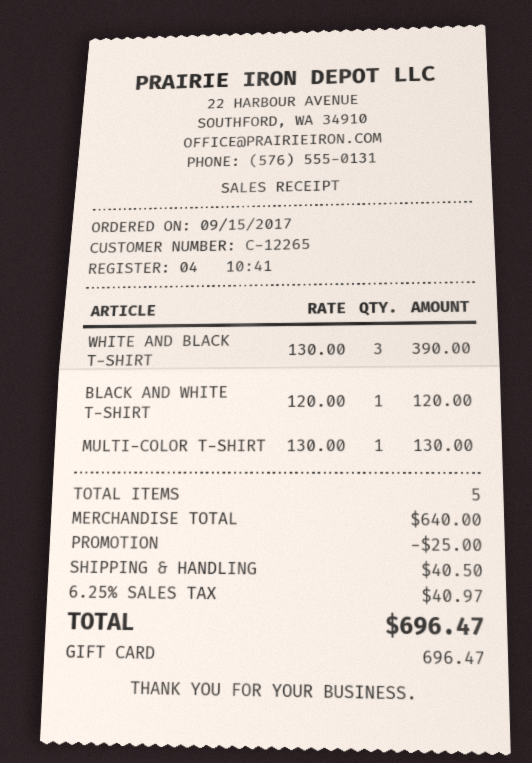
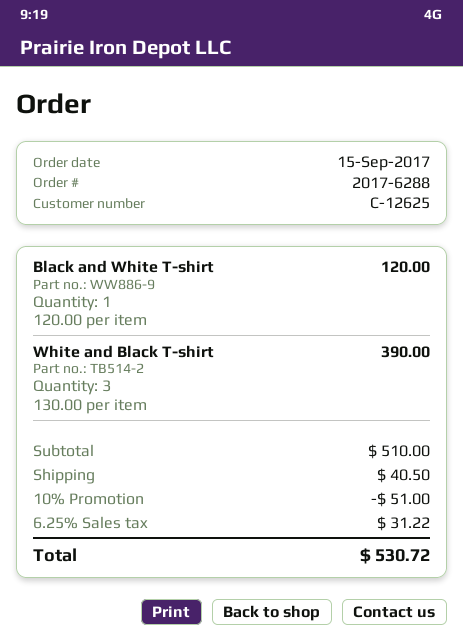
customer number: C-12265 -> C-12625
MULTI-COLOR T-SHIRT: 1 x 130.00 = 130.00 -> none
subtotal: 640.00 -> 510.00
discount: 25.00 -> 51.00
tax: 6.25% = 40.97 -> 6.25% = 31.22
total: 696.47 -> 530.72

